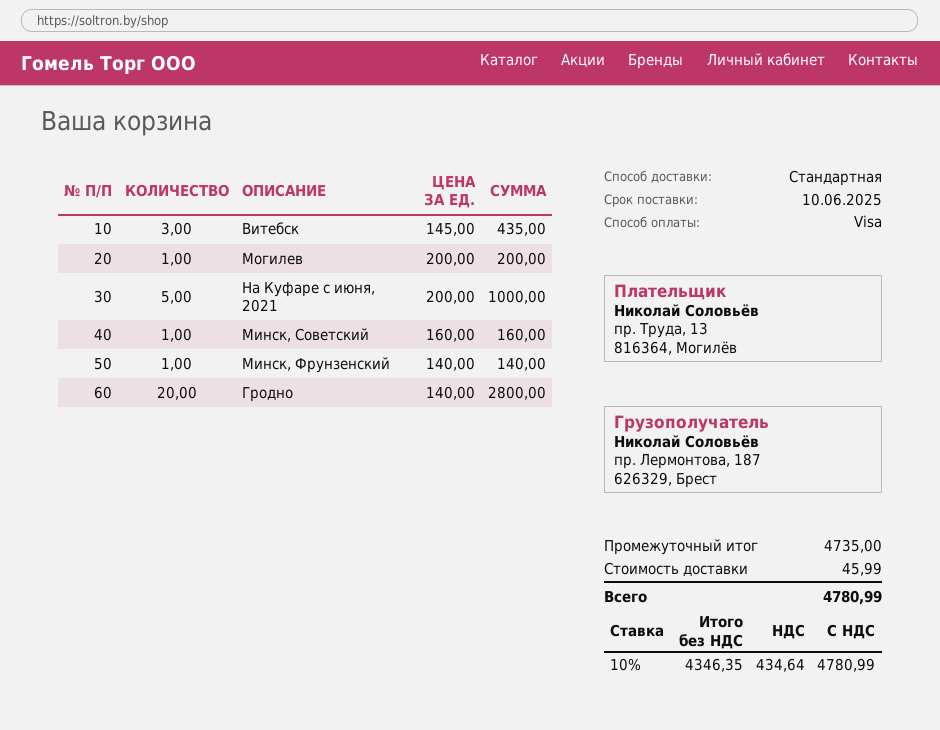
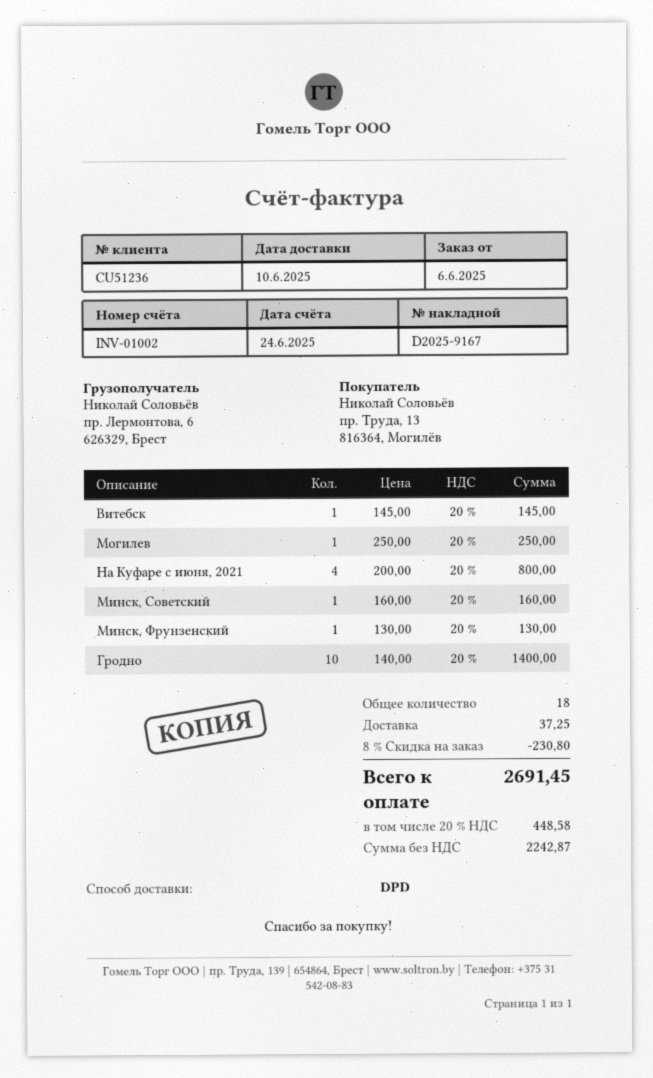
shipping method: standard -> DPD
ship to: пр. Лермонтова, 187, 626329, Брест -> пр. Лермонтова, 6, 626329, Брест
Витебск: 3 x 145.00 = 435.00 -> 1 x 145.00 = 145.00
Могилев: 1 x 200.00 = 200.00 -> 1 x 250.00 = 250.00
На Куфаре с июня, 2021: 5 x 200.00 = 1000.00 -> 4 x 200.00 = 800.00
Минск, Фрунзенский: 1 x 140.00 = 140.00 -> 1 x 130.00 = 130.00
Гродно: 20 x 140.00 = 2800.00 -> 10 x 140.00 = 1400.00
discount: none -> 8% = 230.80
shipping: 45.99 -> 37.25
net: 4346.35 -> 2242.87
tax: 10% = 434.64 -> 20% = 448.58
total: 4780.99 -> 2691.45

